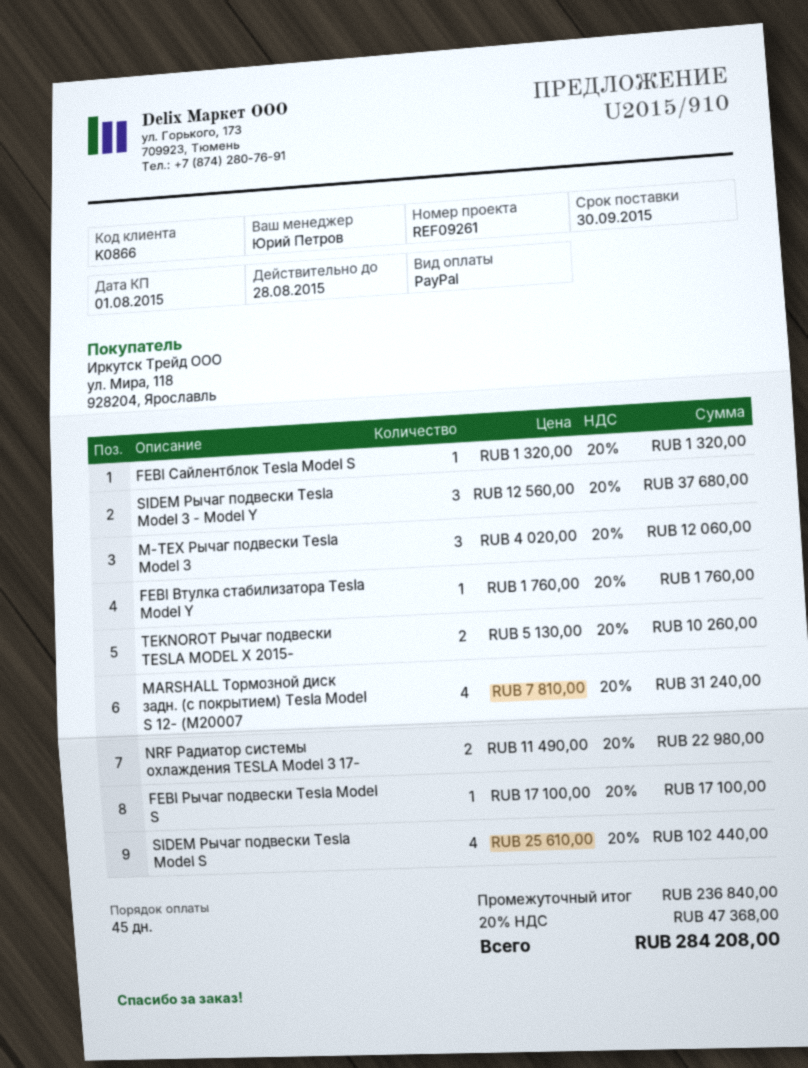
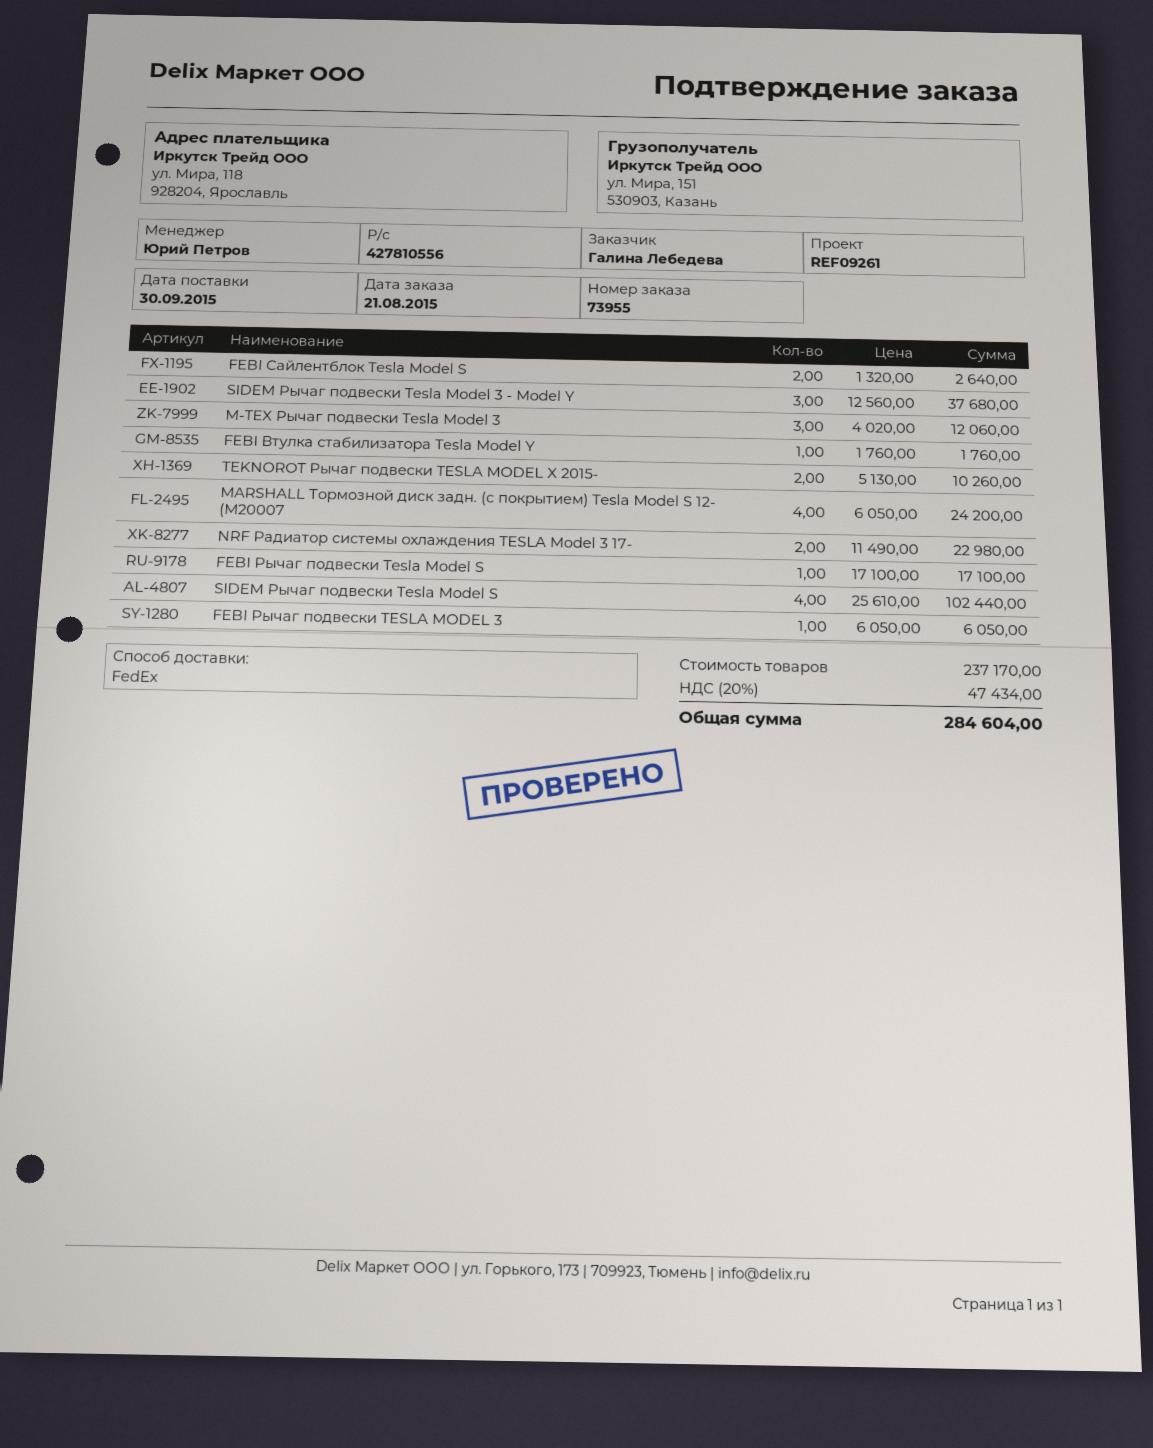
FEBI Сайлентблок Tesla Model S: 1 x 1320.00 = 1320.00 -> 2 x 1320.00 = 2640.00
MARSHALL Тормозной диск задн. (с покрытием) Tesla Model S 12- (M20007: 4 x 7810.00 = 31240.00 -> 4 x 6050.00 = 24200.00
FEBI Рычаг подвески TESLA MODEL 3: none -> 1 x 6050.00 = 6050.00
subtotal: 236840.00 -> 237170.00
tax: 20% = 47368.00 -> 20% = 47434.00
total: 284208.00 -> 284604.00

